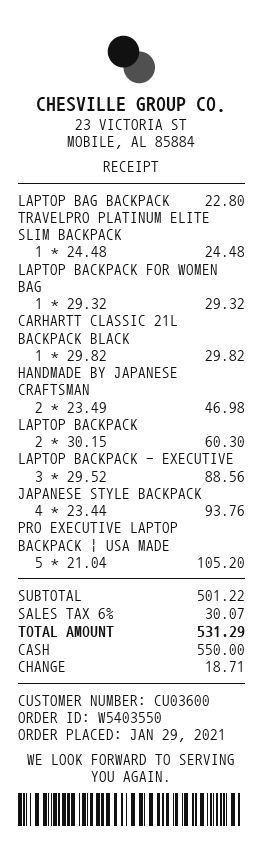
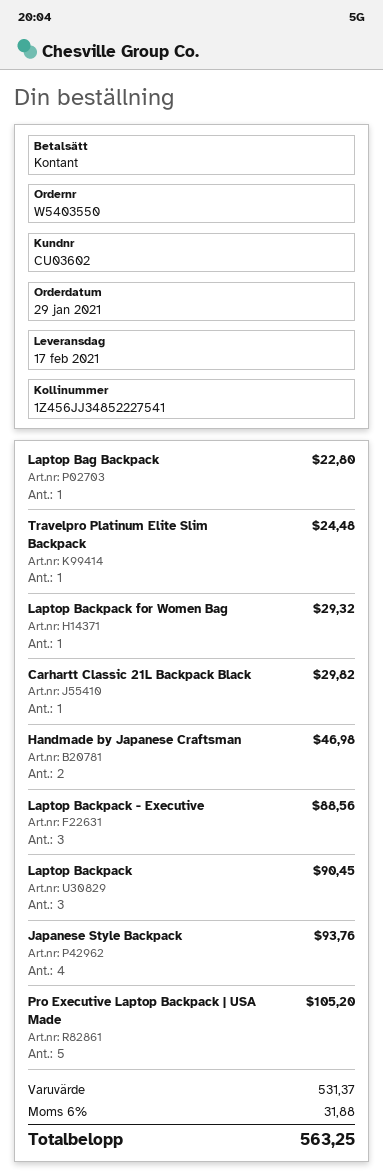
customer number: CU03600 -> CU03602
LAPTOP BACKPACK: 2 for 60.30 -> 3 for 90.45
subtotal: 501.22 -> 531.37
tax: 6% = 30.07 -> 6% = 31.88
total: 531.29 -> 563.25

